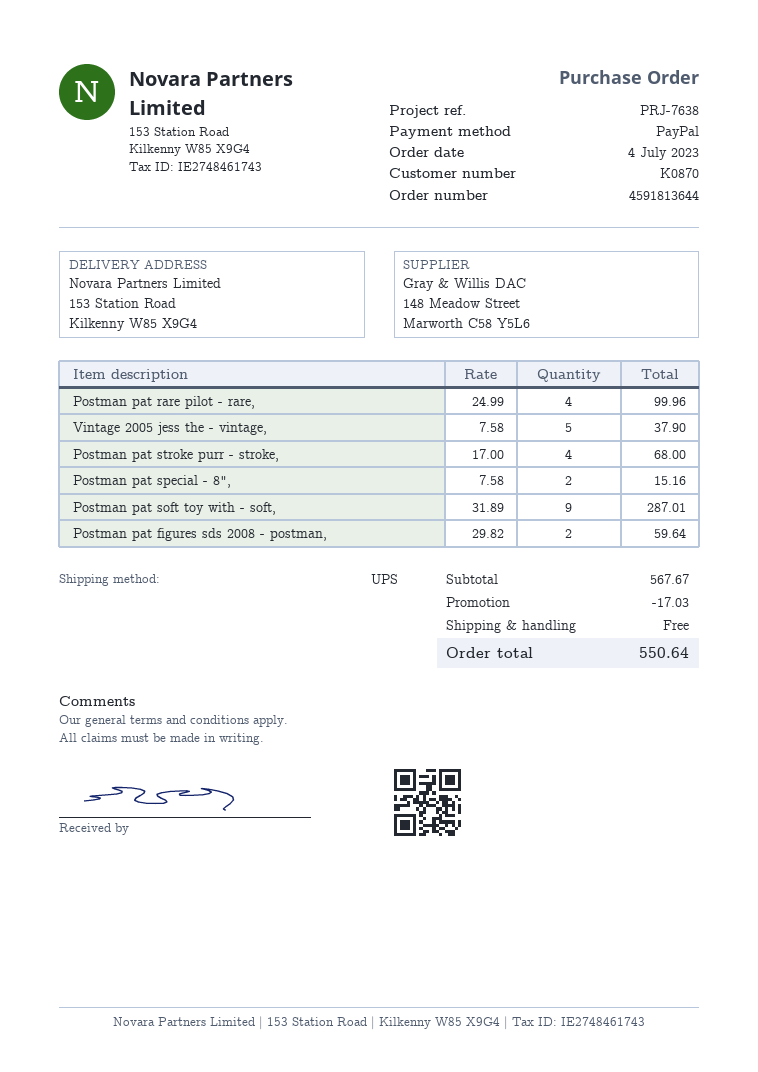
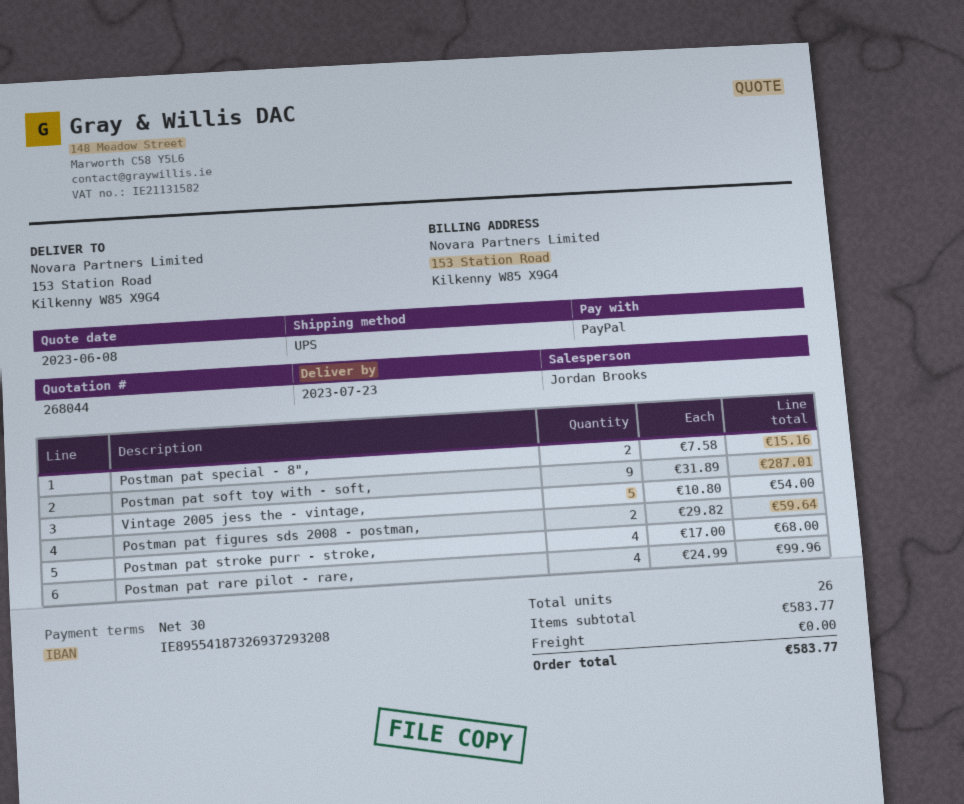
Vintage 2005 jess the - vintage,: 5 x 7.58 = 37.90 -> 5 x 10.80 = 54.00
subtotal: 567.67 -> 583.77
discount: 17.03 -> none
total: 550.64 -> 583.77

